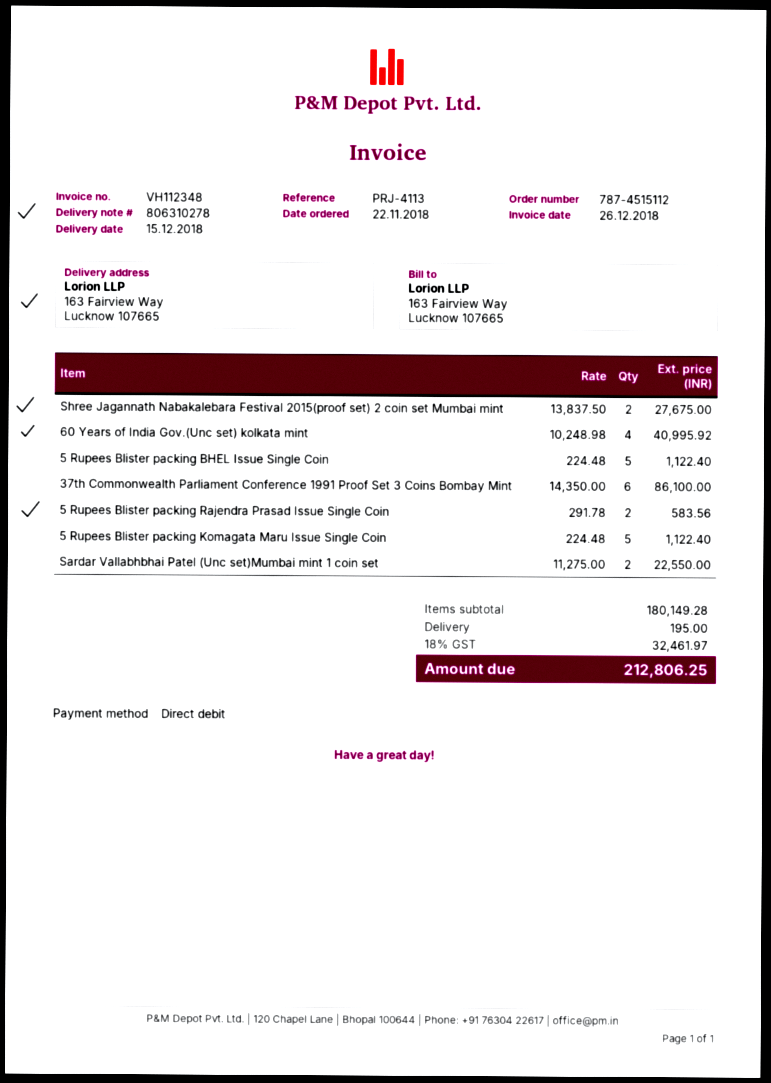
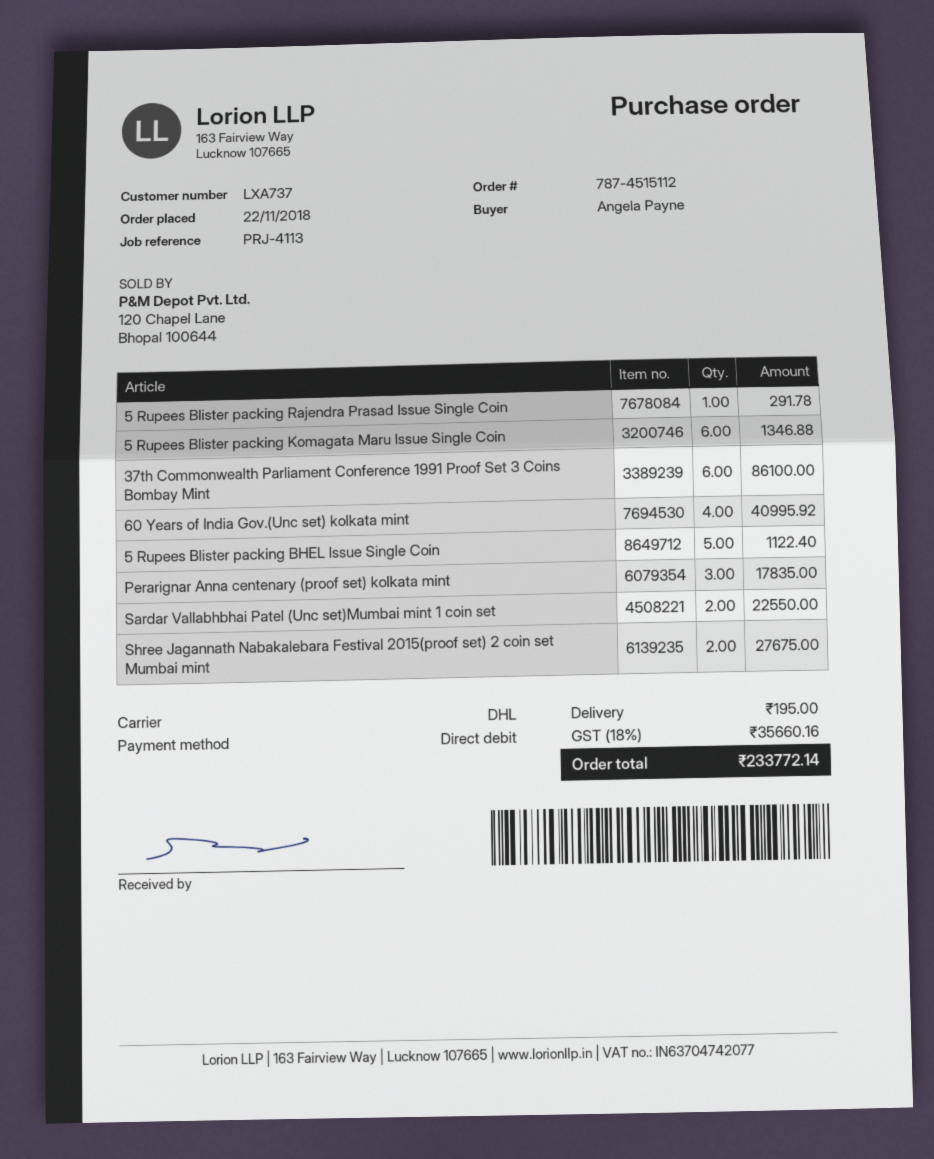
5 Rupees Blister packing Rajendra Prasad Issue Single Coin: 2 for 583.56 -> 1 for 291.78
5 Rupees Blister packing Komagata Maru Issue Single Coin: 5 for 1122.40 -> 6 for 1346.88
Perarignar Anna centenary (proof set) kolkata mint: none -> 3 for 17835.00
tax: 18% = 32461.97 -> 18% = 35660.16
total: 212806.25 -> 233772.14

